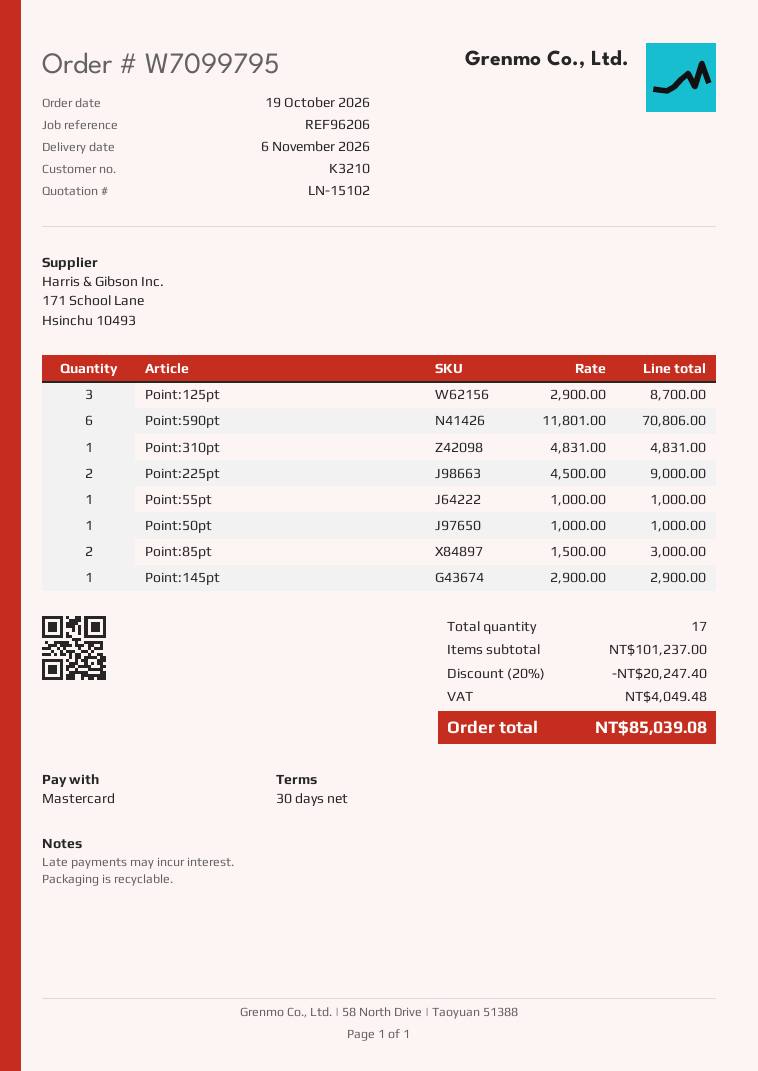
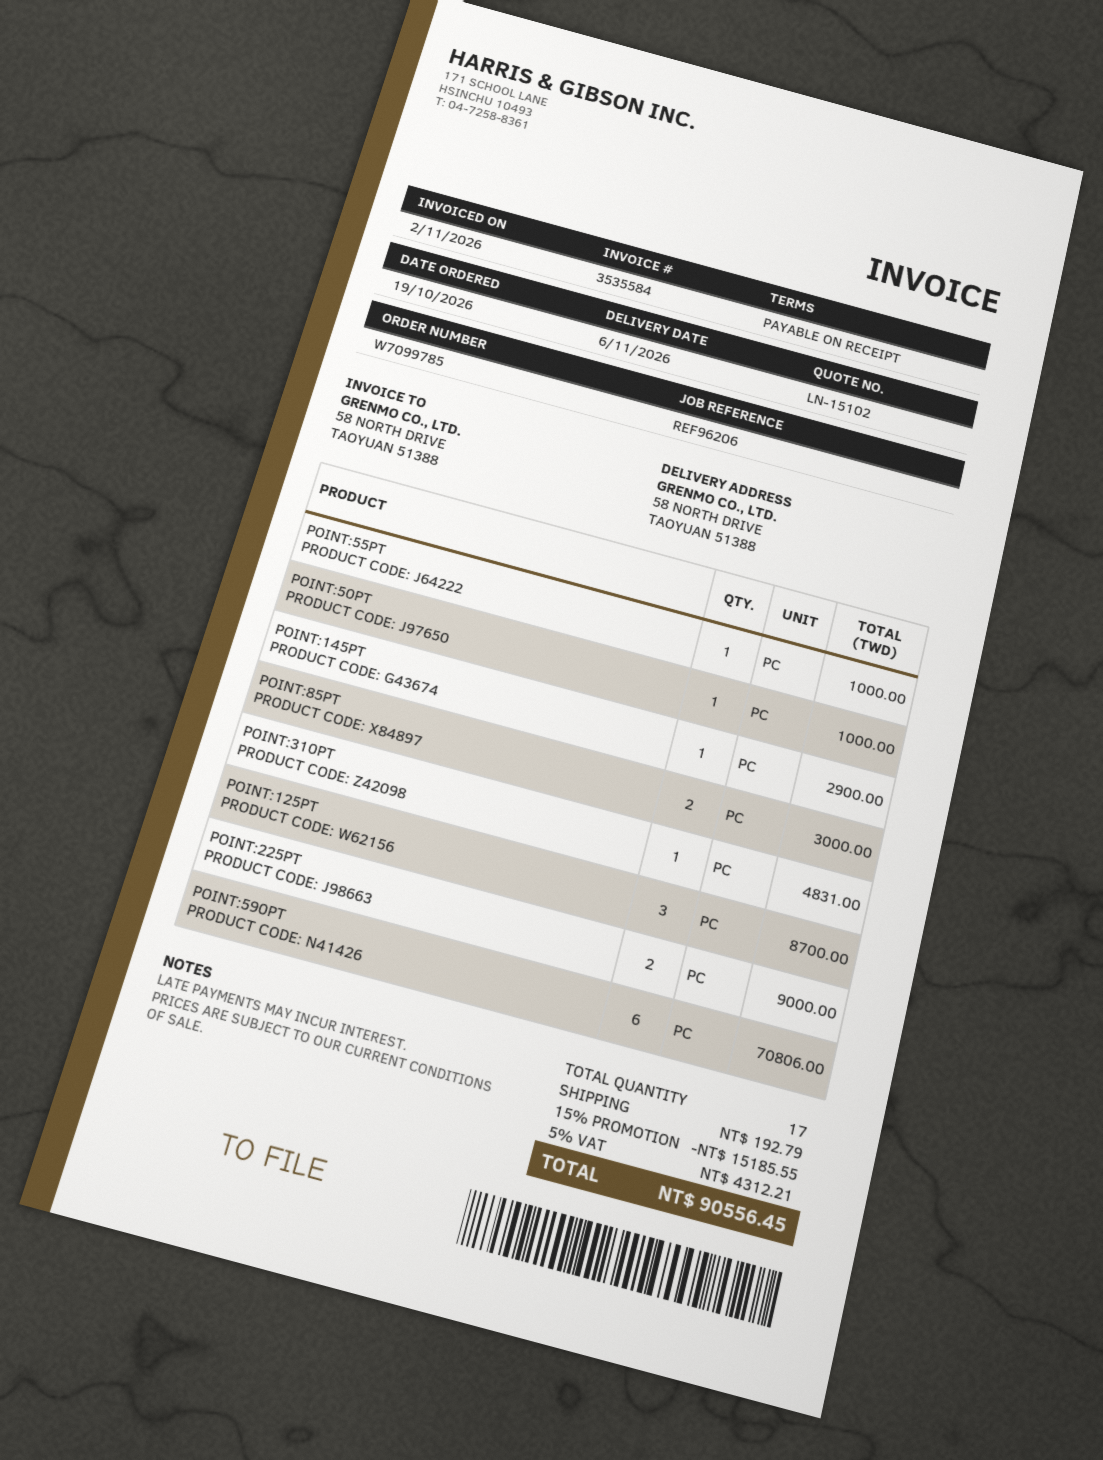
order number: W7099795 -> W7099785
payment terms: 30 days -> on receipt
discount: 20% = 20247.40 -> 15% = 15185.55
shipping: none -> 192.79
tax: 4049.48 -> 4312.21
total: 85039.08 -> 90556.45

